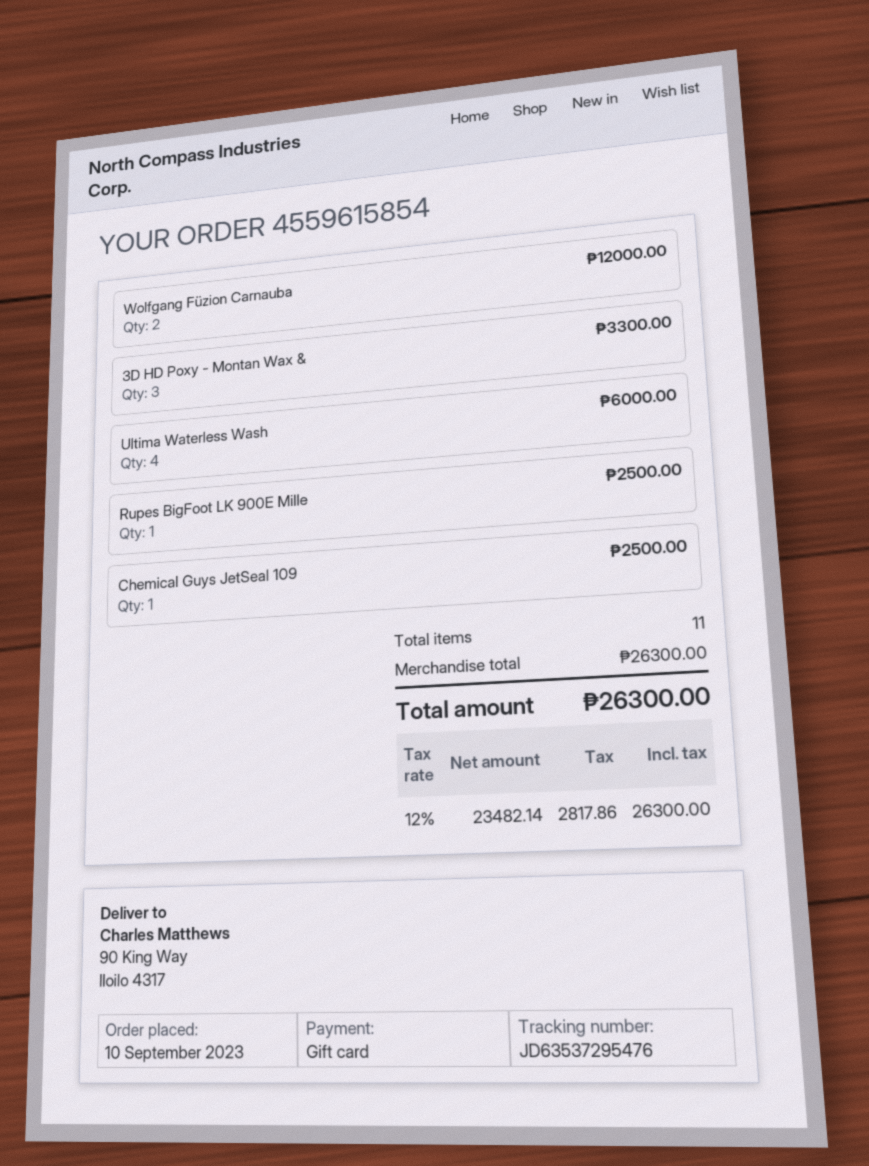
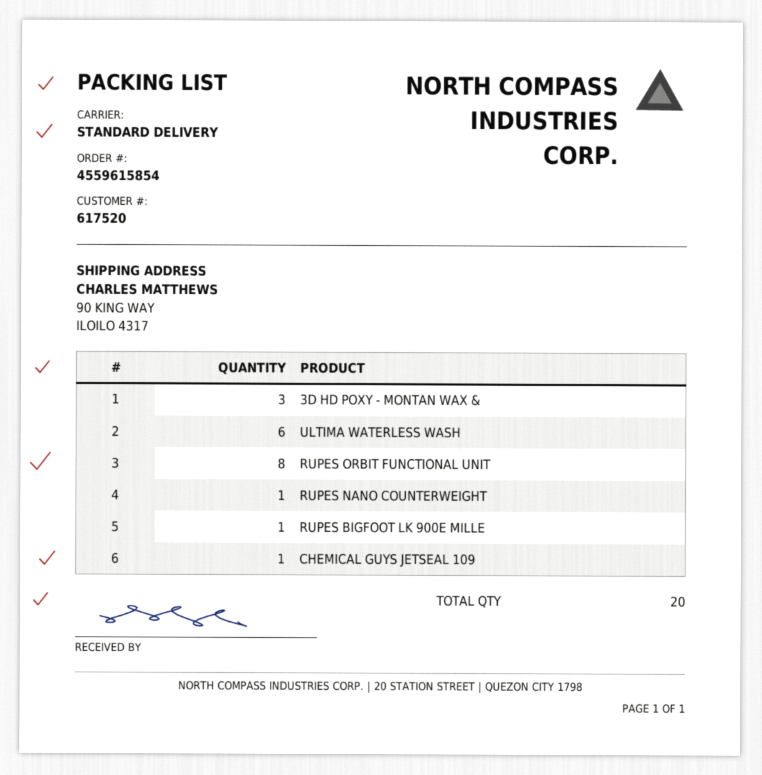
Wolfgang Füzion Carnauba: 2 -> none
Ultima Waterless Wash: 4 -> 6
RUPES ORBIT FUNCTIONAL UNIT: none -> 8
RUPES NANO COUNTERWEIGHT: none -> 1
total quantity: 11 -> 20

